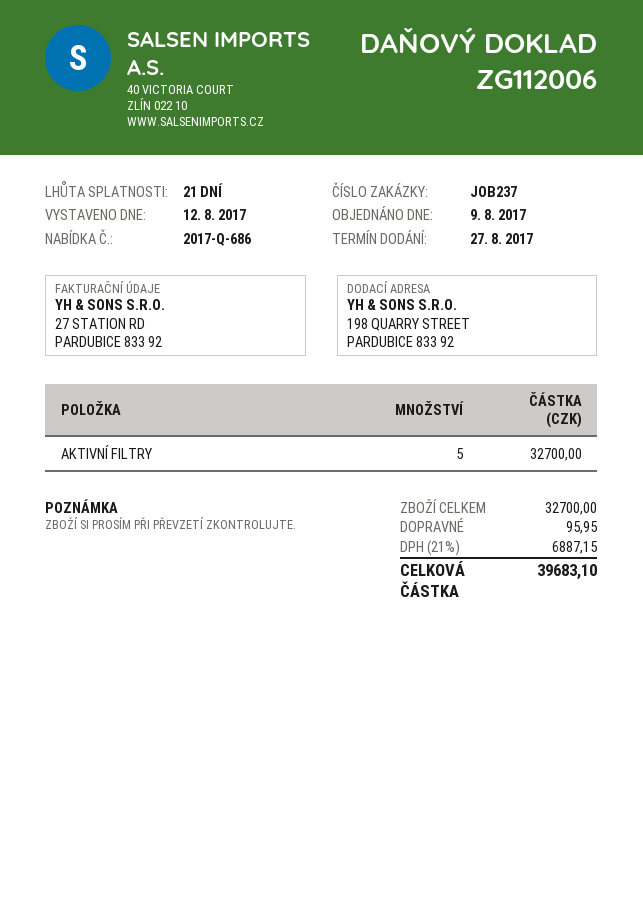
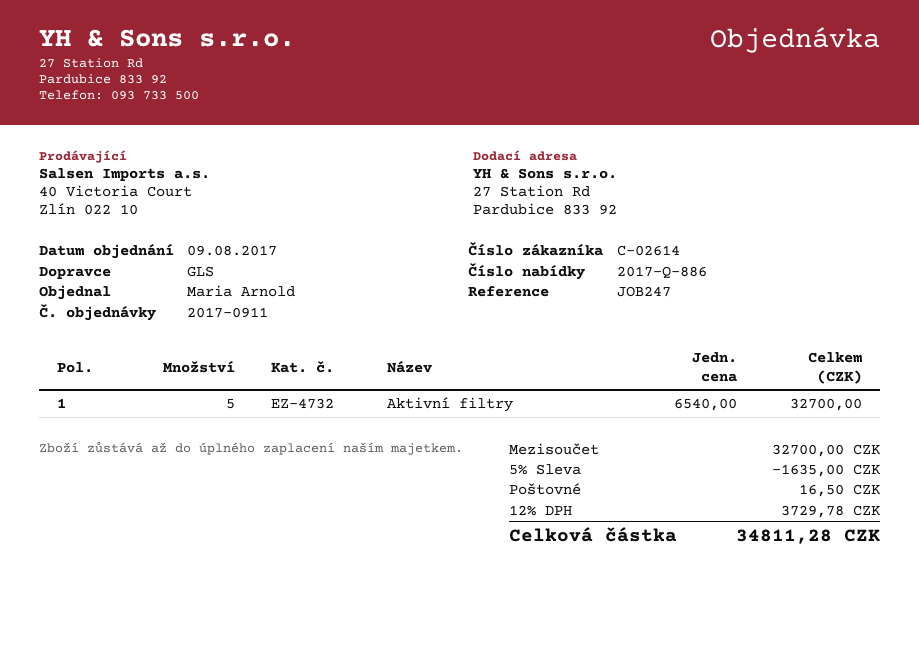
quote number: 2017-Q-686 -> 2017-Q-886
reference: JOB237 -> JOB247
ship to: 198 QUARRY STREET, PARDUBICE 833 92 -> 27 Station Rd, Pardubice 833 92
discount: none -> 5% = 1635.00
shipping: 95.95 -> 16.50
tax: 21% = 6887.15 -> 12% = 3729.78
total: 39683.10 -> 34811.28

